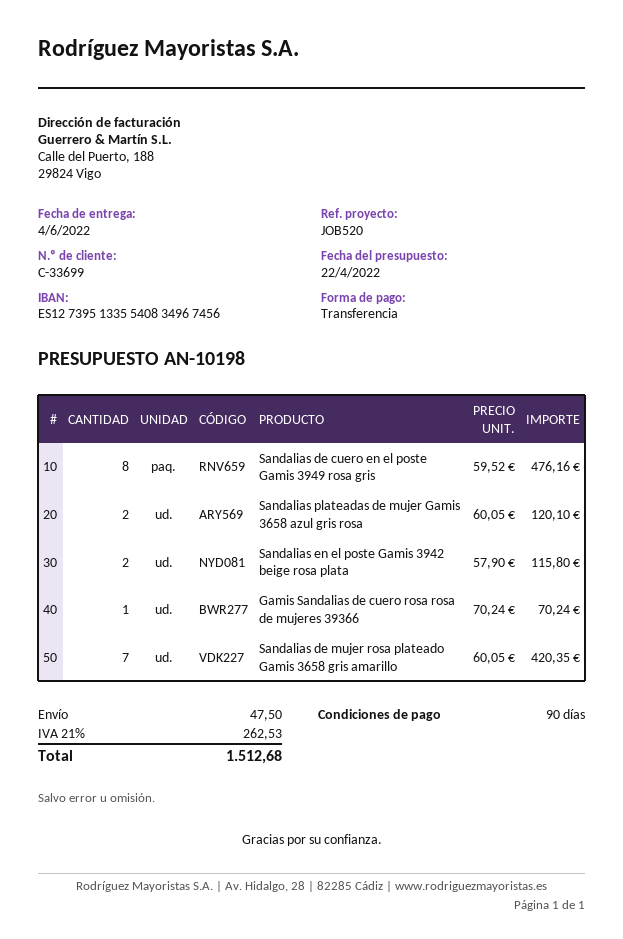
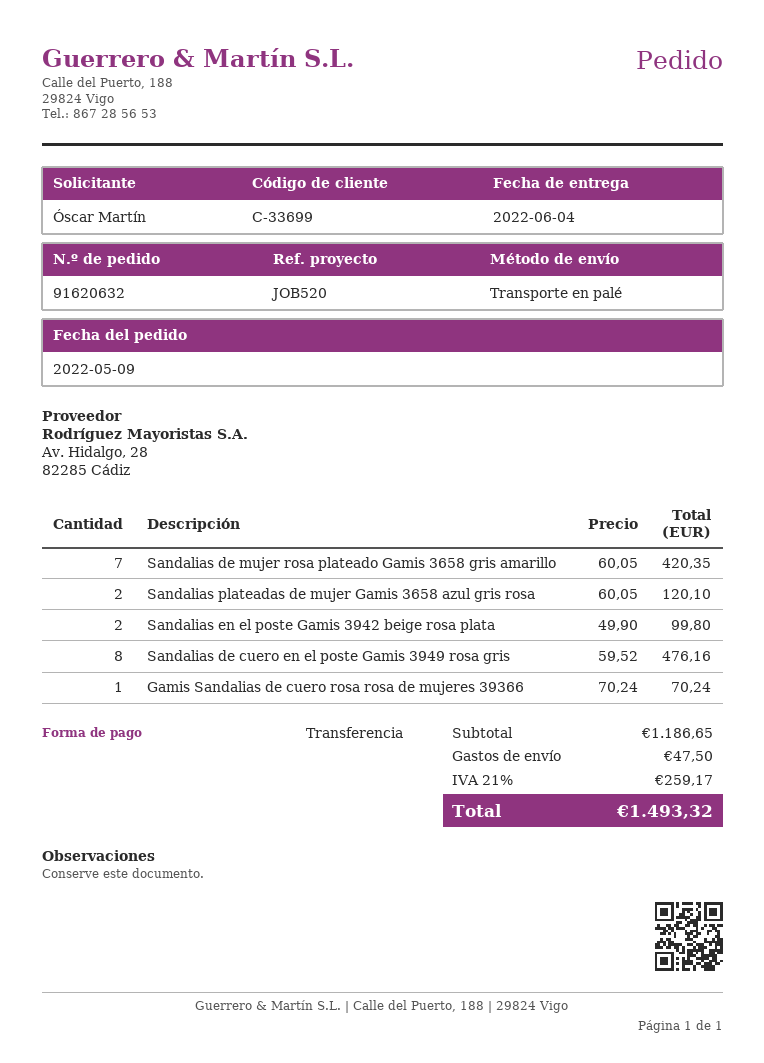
Sandalias en el poste Gamis 3942 beige rosa plata: 2 x 57.90 = 115.80 -> 2 x 49.90 = 99.80
tax: 21% = 262.53 -> 21% = 259.17
total: 1512.68 -> 1493.32

